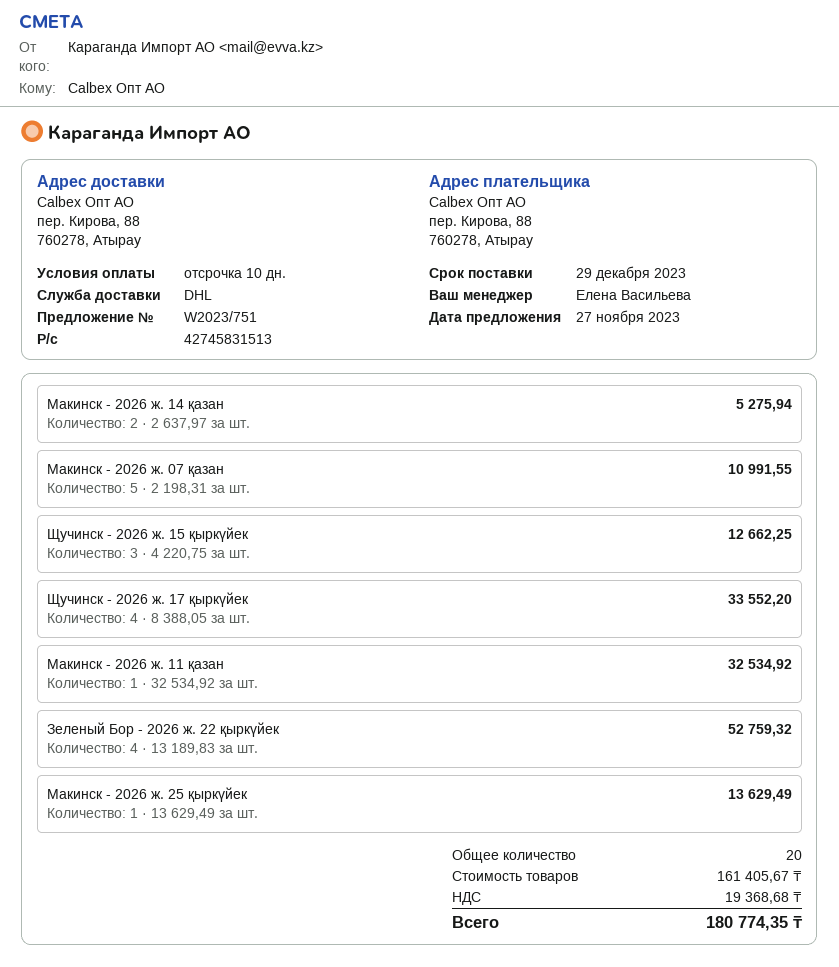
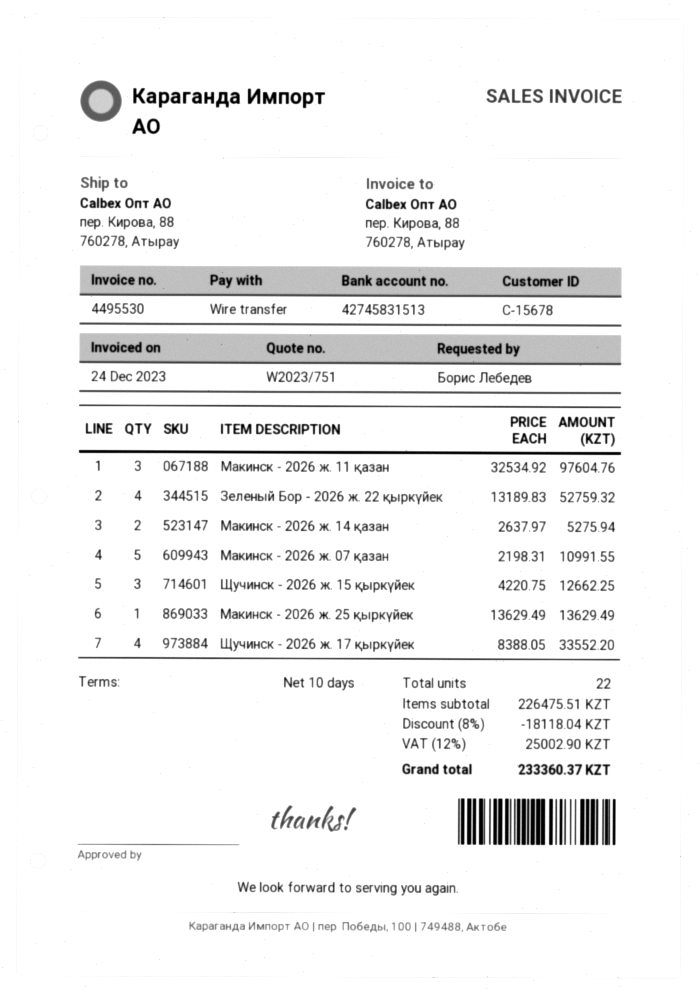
Макинск - 2026 ж. 11 қазан: 1 x 32534.92 = 32534.92 -> 3 x 32534.92 = 97604.76
total quantity: 20 -> 22
subtotal: 161405.67 -> 226475.51
discount: none -> 8% = 18118.04
tax: 19368.68 -> 25002.90
total: 180774.35 -> 233360.37

